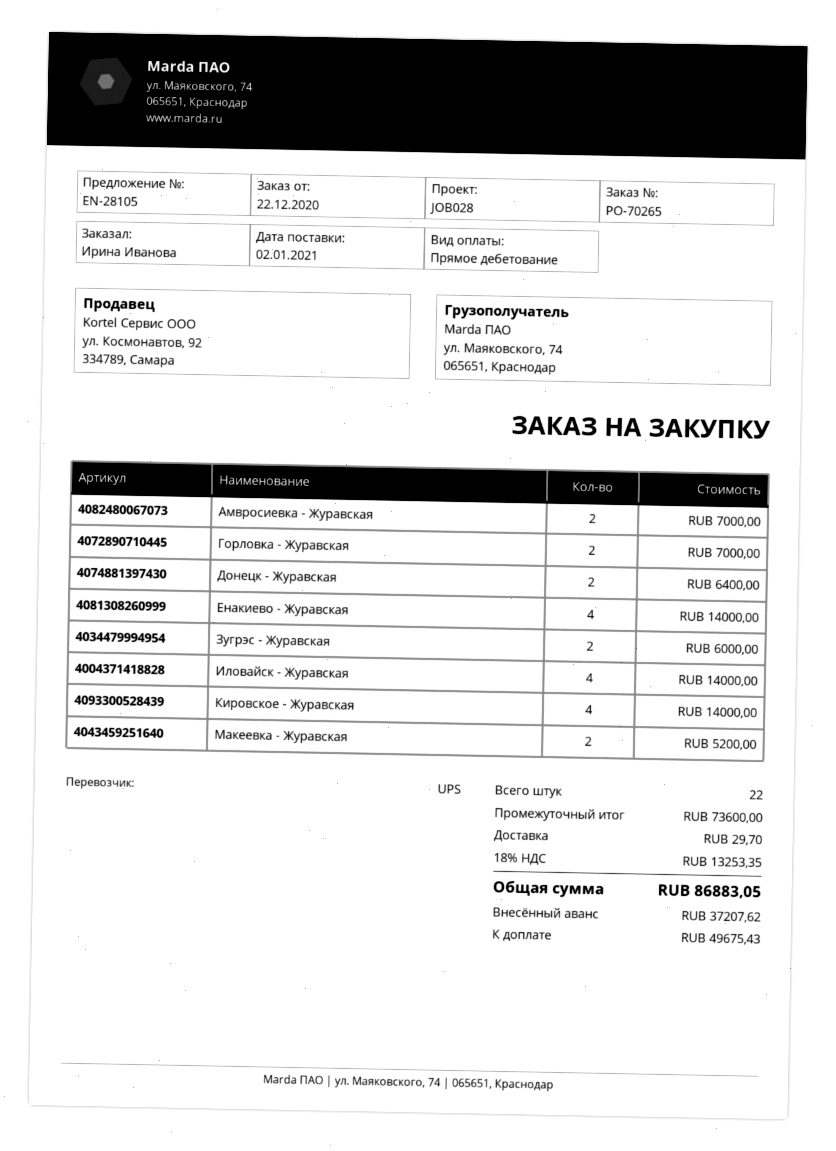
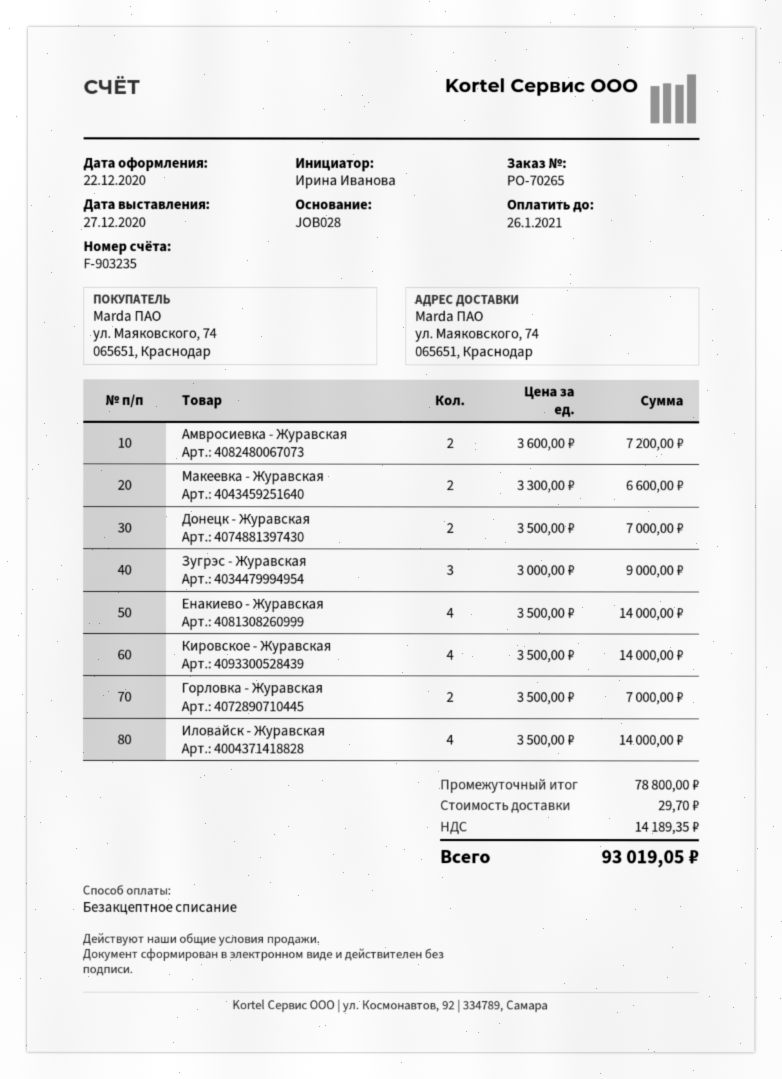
Амвросиевка - Журавская: 2 for 7000.00 -> 2 for 7200.00
Донецк - Журавская: 2 for 6400.00 -> 2 for 7000.00
Зугрэс - Журавская: 2 for 6000.00 -> 3 for 9000.00
Макеевка - Журавская: 2 for 5200.00 -> 2 for 6600.00
subtotal: 73600.00 -> 78800.00
tax: 13253.35 -> 14189.35
total: 86883.05 -> 93019.05

